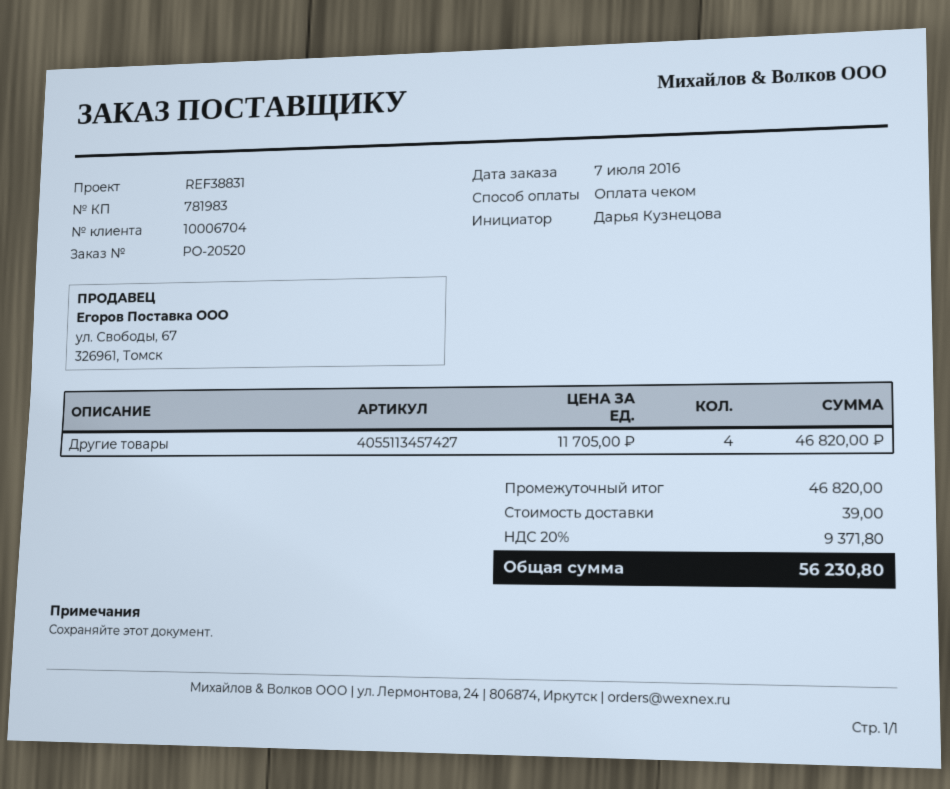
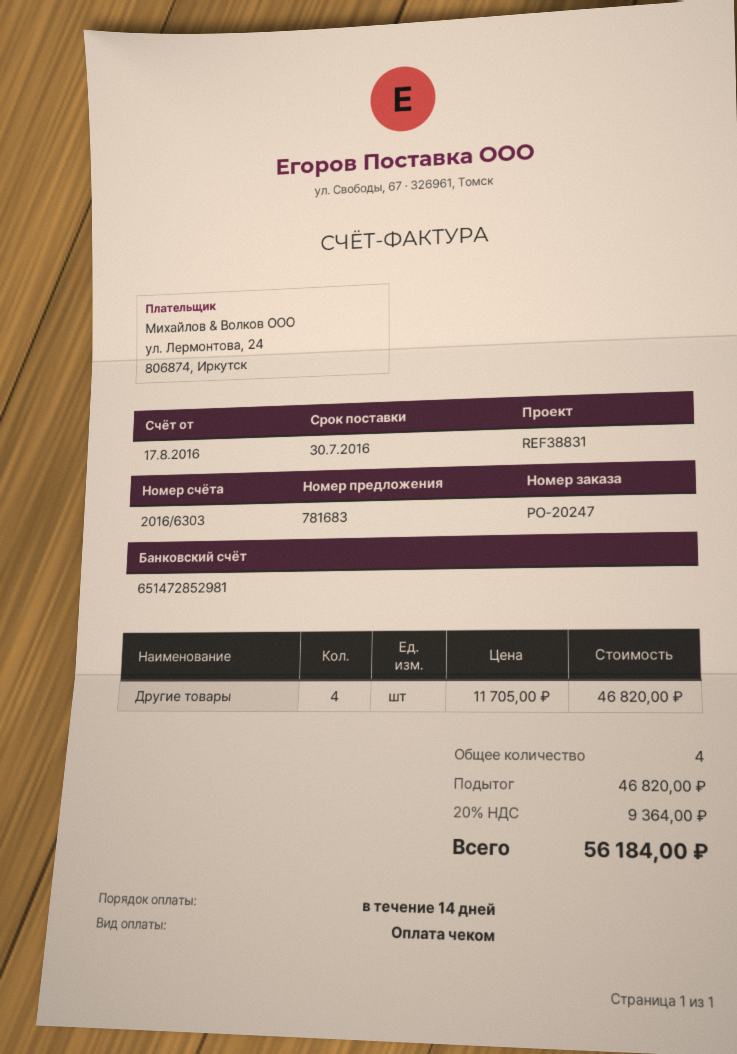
quote number: 781983 -> 781683
order number: PO-20520 -> PO-20247
shipping: 39.00 -> none
tax: 20% = 9371.80 -> 20% = 9364.00
total: 56230.80 -> 56184.00

